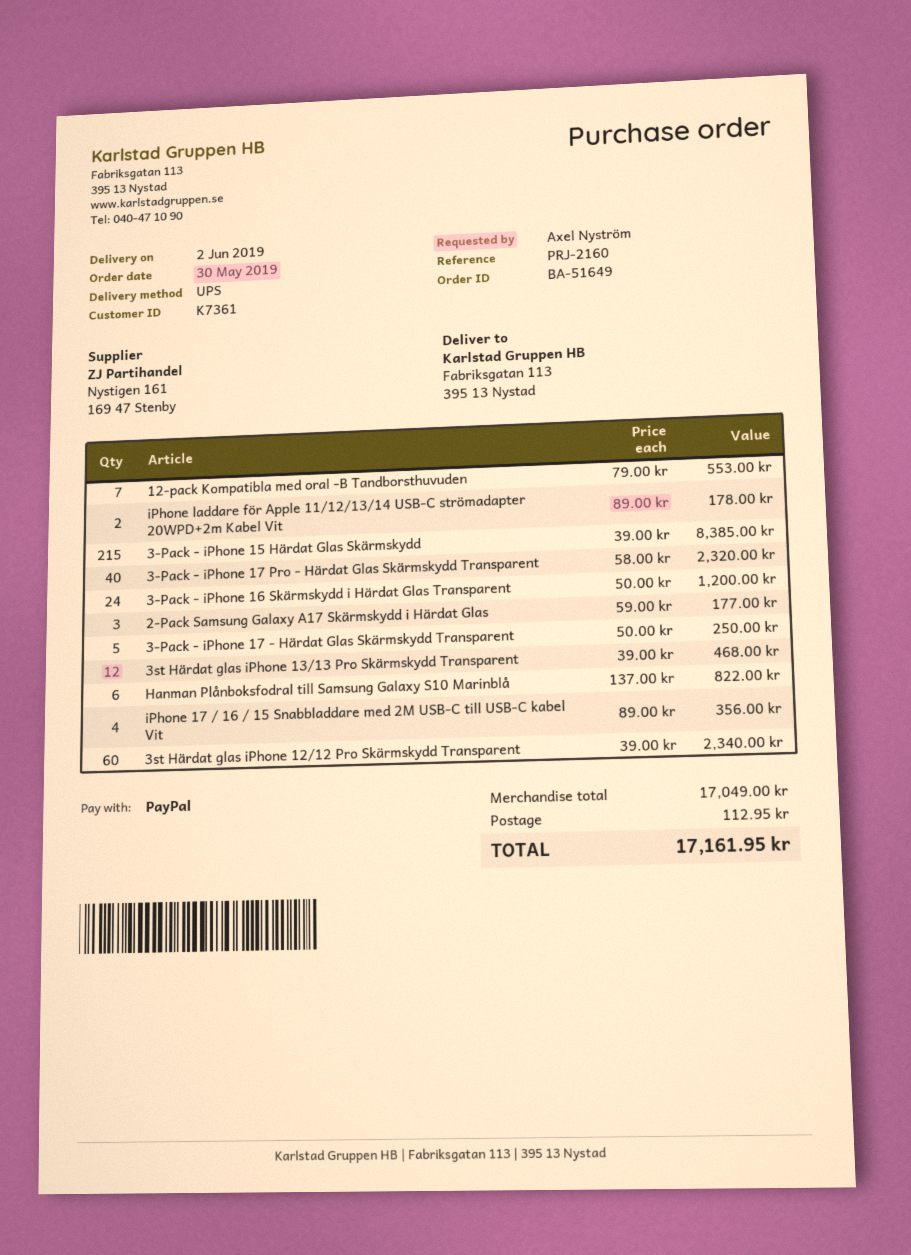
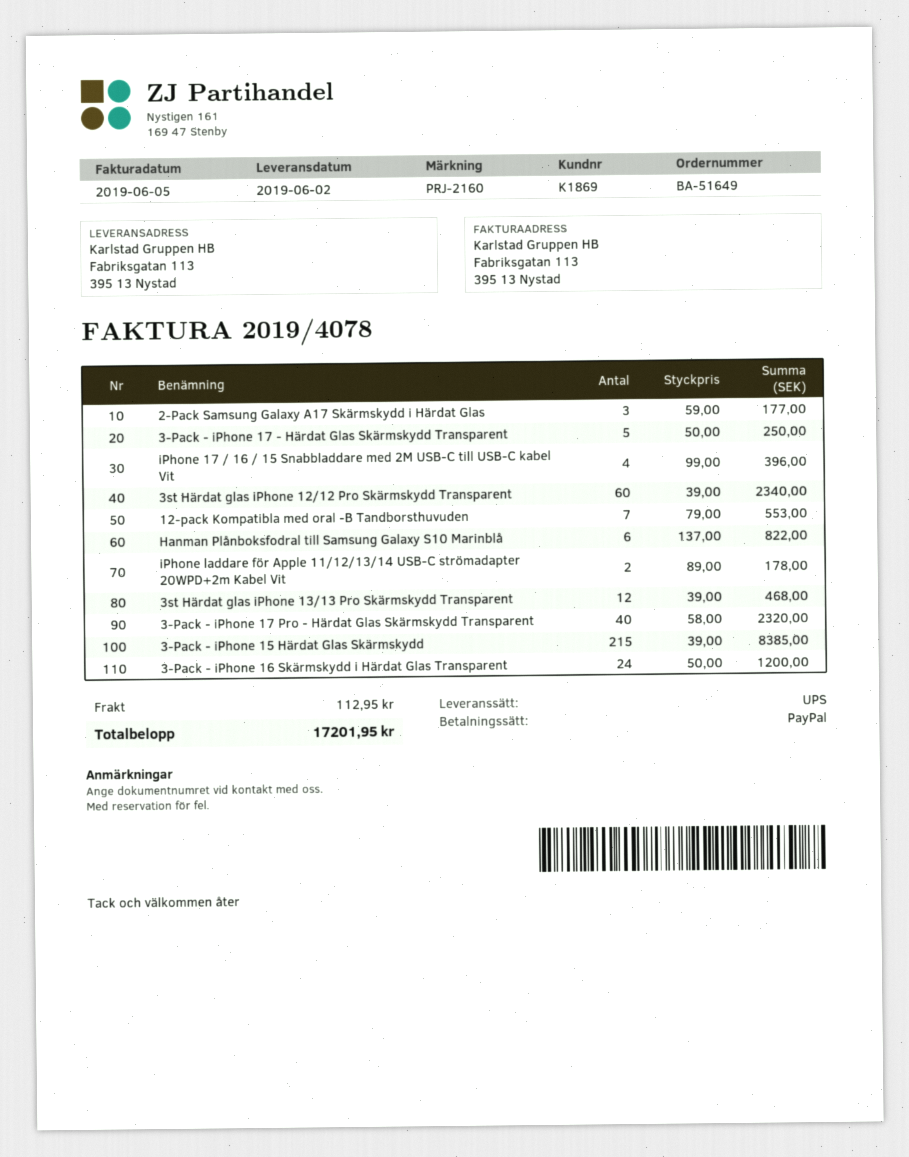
customer number: K7361 -> K1869
iPhone 17 / 16 / 15 Snabbladdare med 2M USB-C till USB-C kabel Vit: 4 x 89.00 = 356.00 -> 4 x 99.00 = 396.00
total: 17161.95 -> 17201.95

